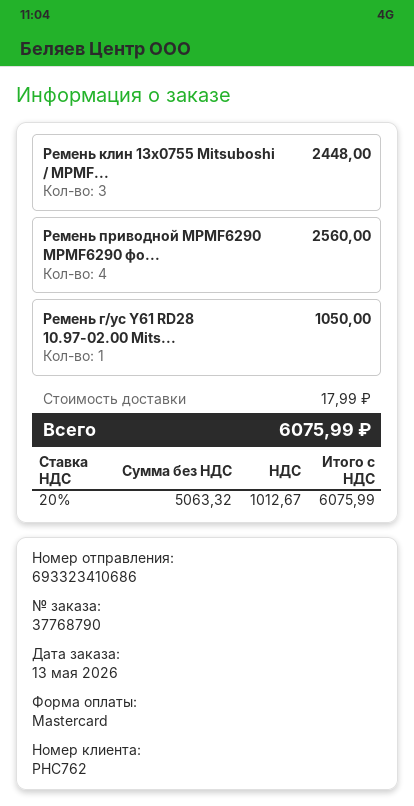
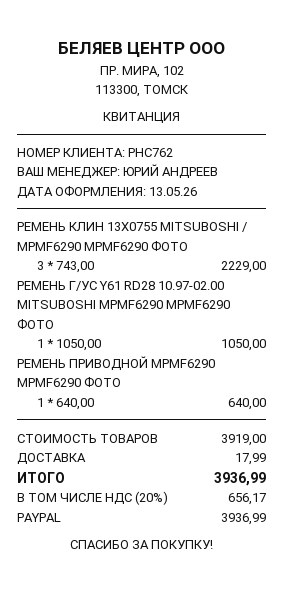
payment method: Mastercard -> PayPal
Ремень клин 13x0755 Mitsuboshi / MPMF...: 3 for 2448.00 -> 3 for 2229.00
Ремень приводной MPMF6290 MPMF6290 фо...: 4 for 2560.00 -> 1 for 640.00
tax: 20% = 1012.67 -> 20% = 656.17
total: 6075.99 -> 3936.99

